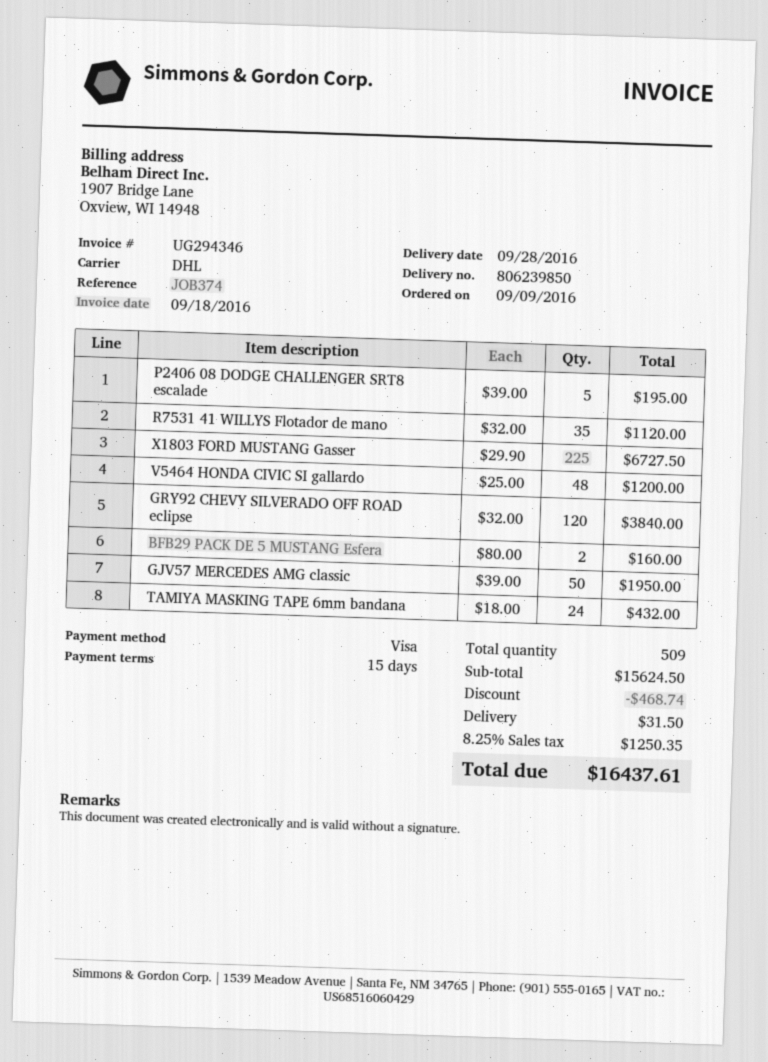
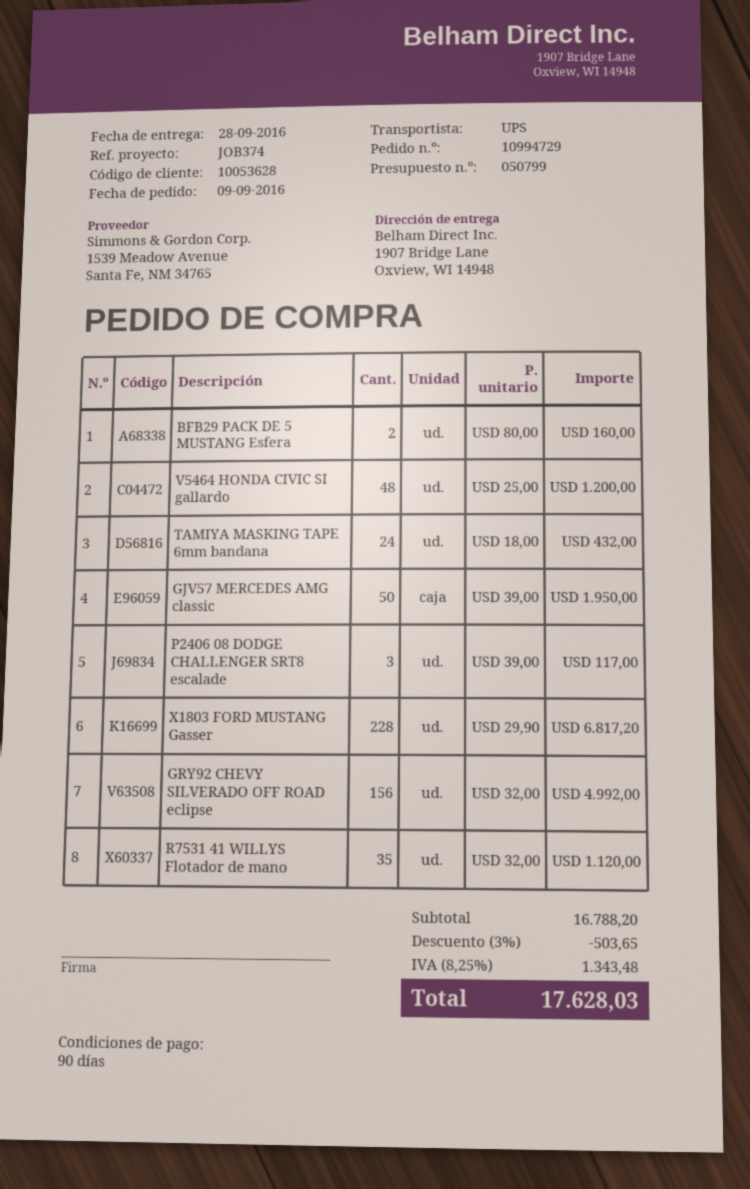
payment terms: 15 days -> 90 days
shipping method: DHL -> UPS
P2406 08 DODGE CHALLENGER SRT8 escalade: 5 x 39.00 = 195.00 -> 3 x 39.00 = 117.00
X1803 FORD MUSTANG Gasser: 225 x 29.90 = 6727.50 -> 228 x 29.90 = 6817.20
GRY92 CHEVY SILVERADO OFF ROAD eclipse: 120 x 32.00 = 3840.00 -> 156 x 32.00 = 4992.00
subtotal: 15624.50 -> 16788.20
discount: 468.74 -> 503.65
shipping: 31.50 -> none
tax: 8.25% = 1250.35 -> 8.25% = 1343.48
total: 16437.61 -> 17628.03

